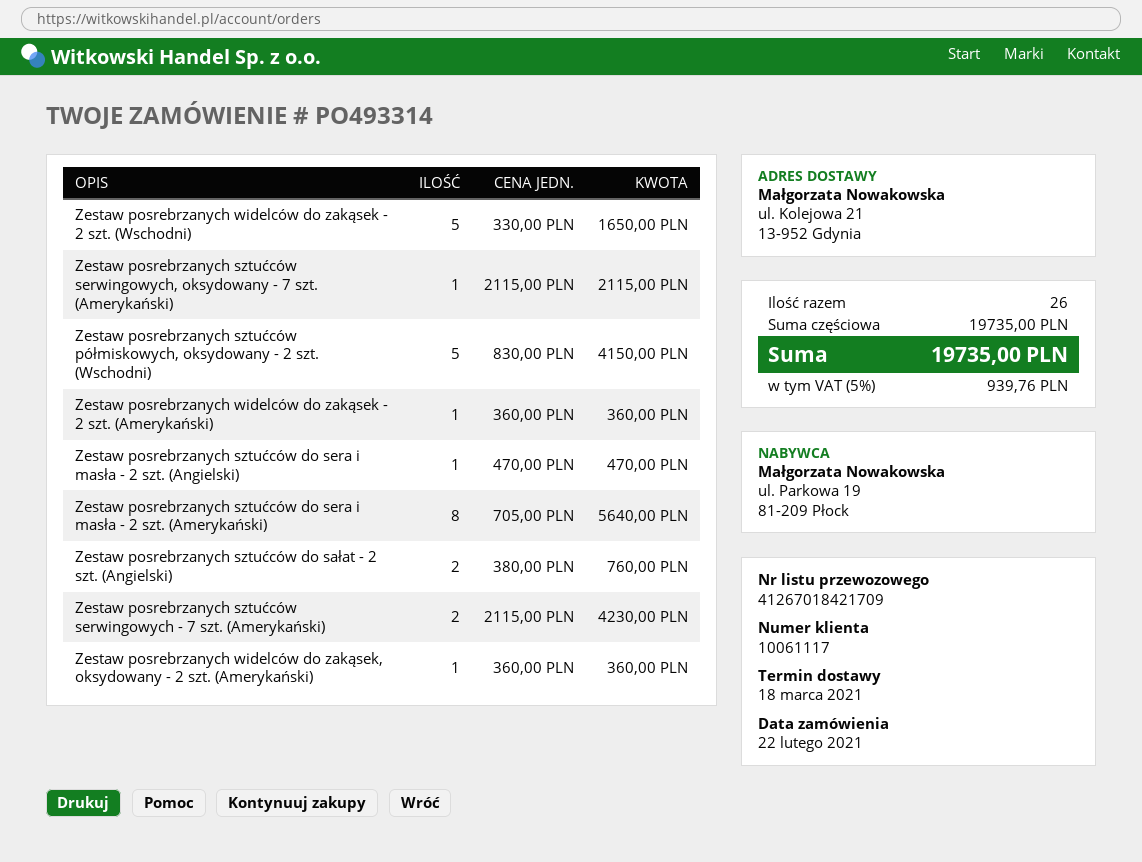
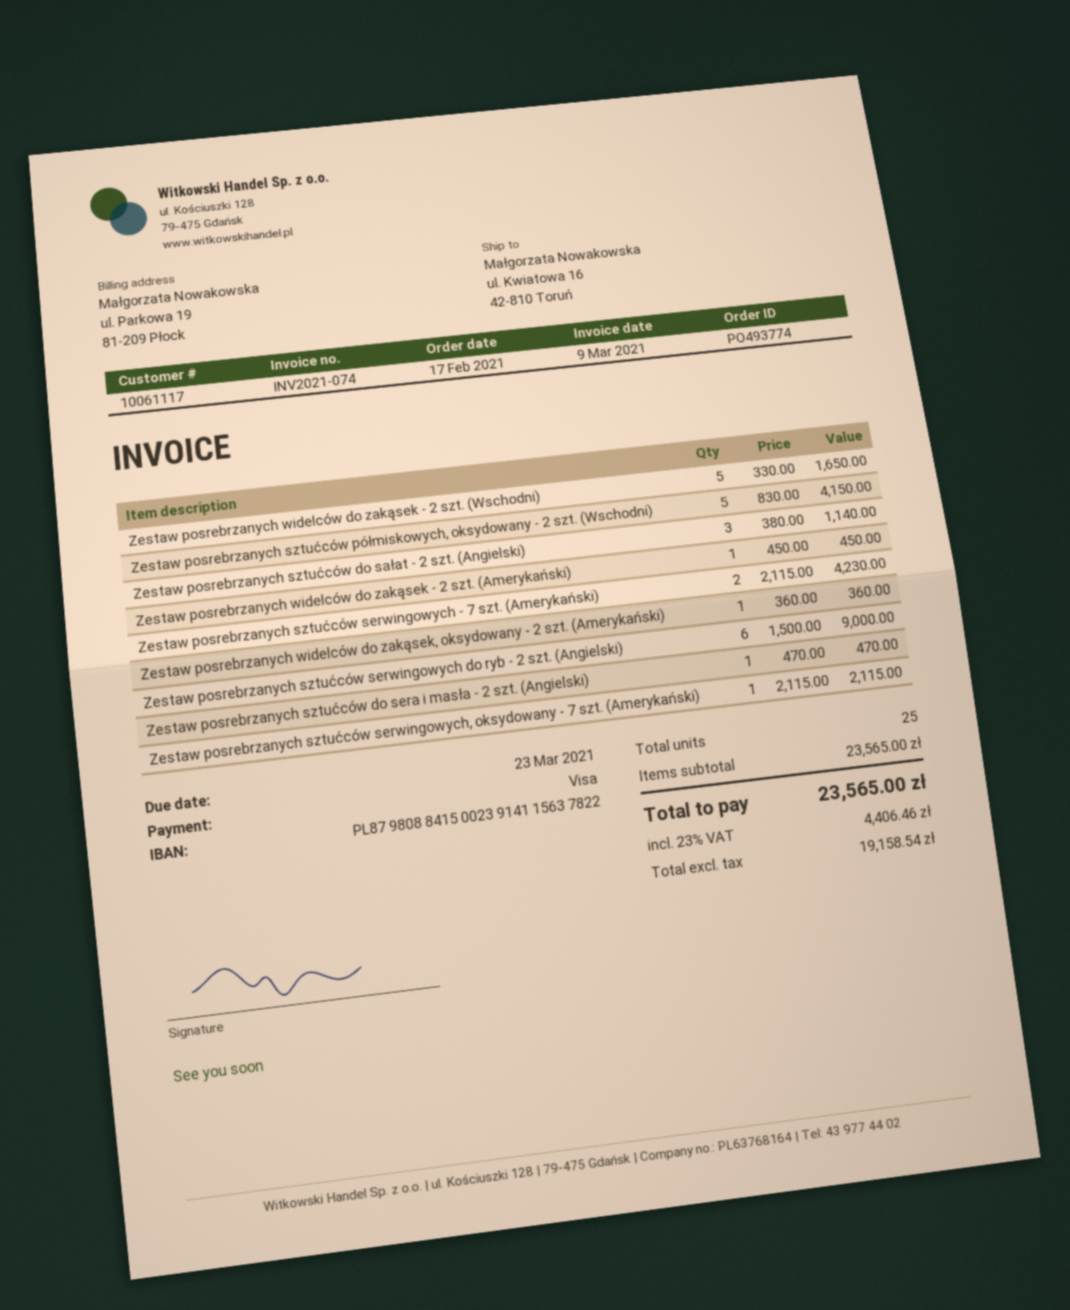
order number: PO493314 -> PO493774
order date: 2021-02-22 -> 2021-02-17
ship to: ul. Kolejowa 21, 13-952 Gdynia -> ul. Kwiatowa 16, 42-810 Toruń
Zestaw posrebrzanych widelców do zakąsek - 2 szt. (Amerykański): 1 x 360.00 = 360.00 -> 1 x 450.00 = 450.00
Zestaw posrebrzanych sztućców do sera i masła - 2 szt. (Amerykański): 8 x 705.00 = 5640.00 -> none
Zestaw posrebrzanych sztućców do sałat - 2 szt. (Angielski): 2 x 380.00 = 760.00 -> 3 x 380.00 = 1140.00
Zestaw posrebrzanych sztućców serwingowych do ryb - 2 szt. (Angielski): none -> 6 x 1500.00 = 9000.00
total quantity: 26 -> 25
subtotal: 19735.00 -> 23565.00
tax: 5% = 939.76 -> 23% = 4406.46
total: 19735.00 -> 23565.00

